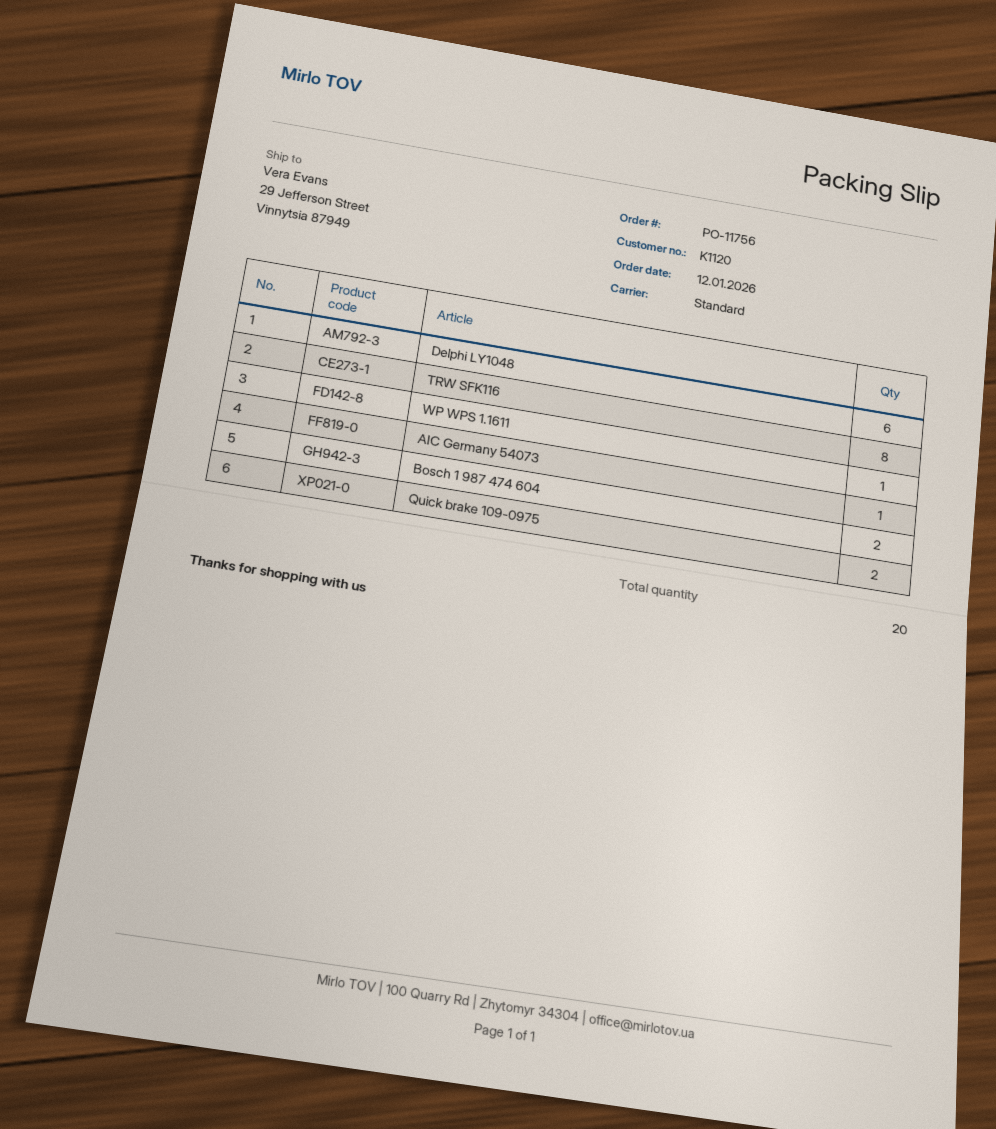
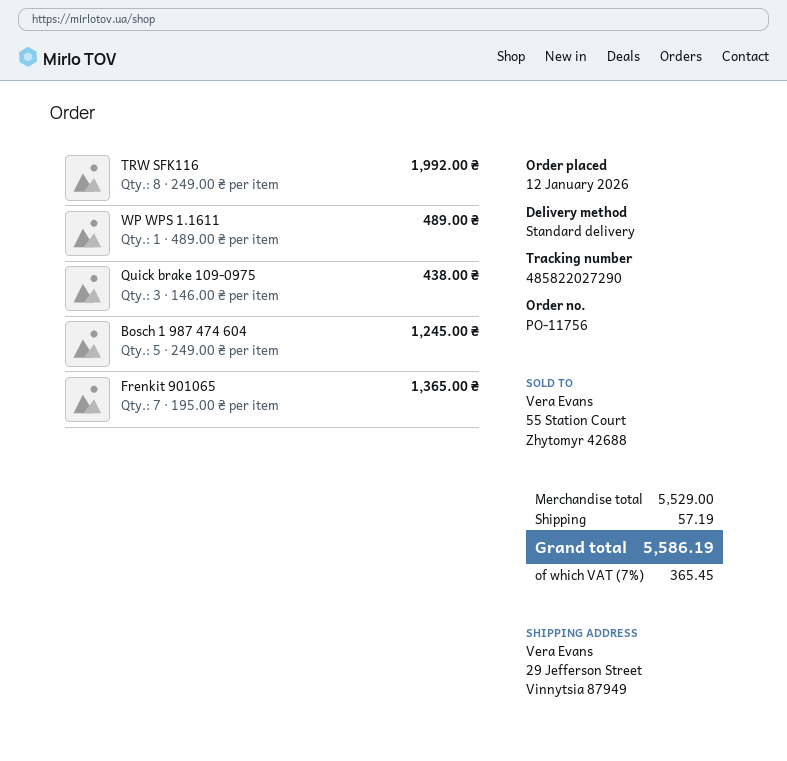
Delphi LY1048: 6 -> none
AIC Germany 54073: 1 -> none
Bosch 1 987 474 604: 2 -> 5
Quick brake 109-0975: 2 -> 3
Frenkit 901065: none -> 7

